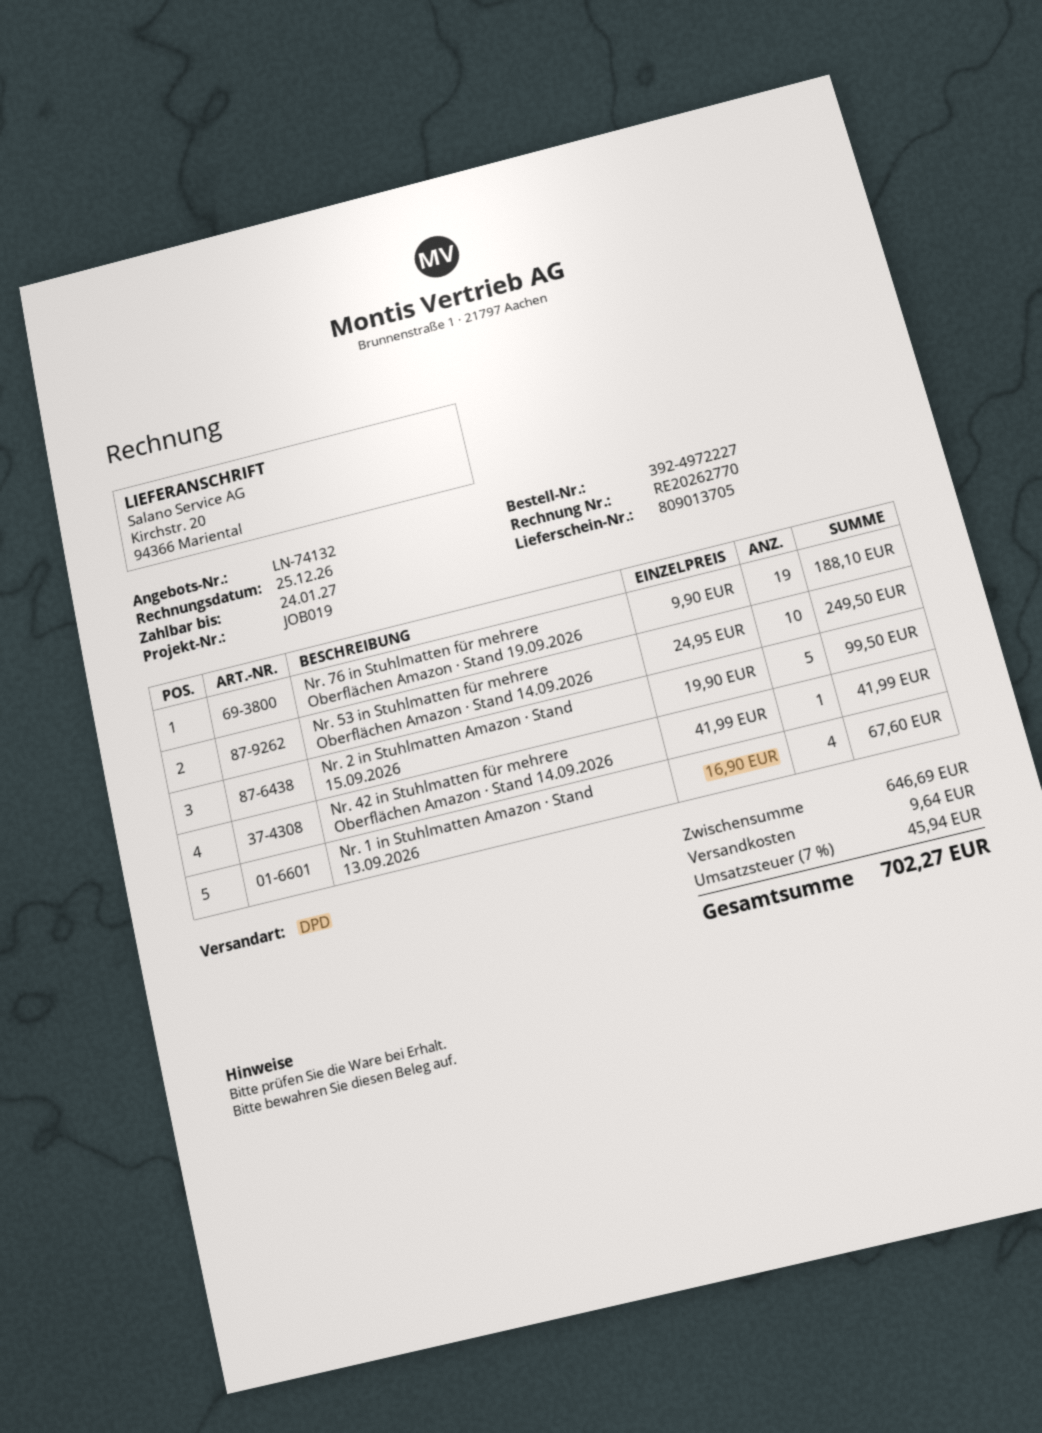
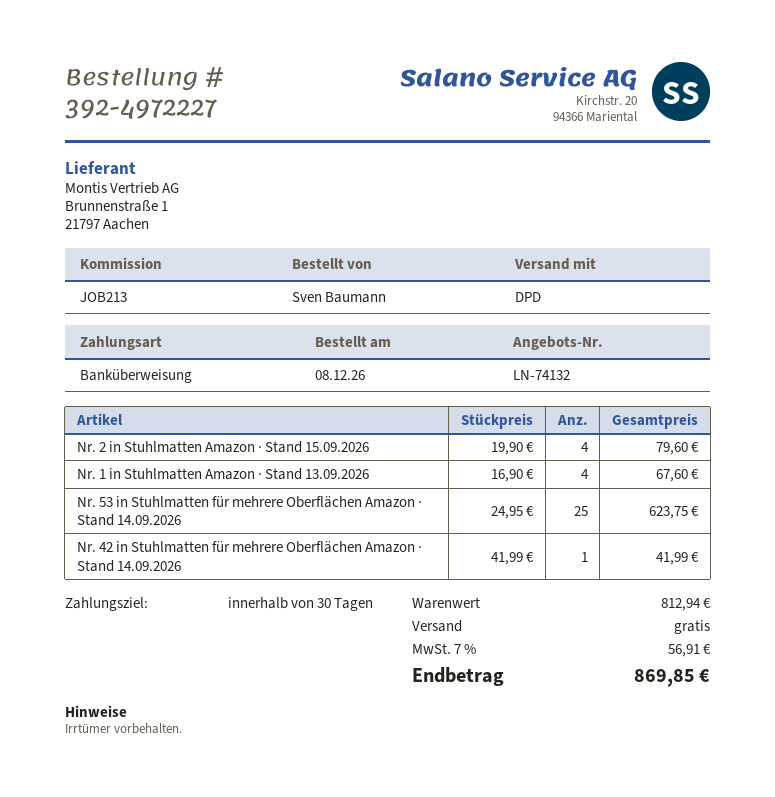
reference: JOB019 -> JOB213
Nr. 76 in Stuhlmatten für mehrere Oberflächen Amazon · Stand 19.09.2026: 19 x 9.90 = 188.10 -> none
Nr. 53 in Stuhlmatten für mehrere Oberflächen Amazon · Stand 14.09.2026: 10 x 24.95 = 249.50 -> 25 x 24.95 = 623.75
Nr. 2 in Stuhlmatten Amazon · Stand 15.09.2026: 5 x 19.90 = 99.50 -> 4 x 19.90 = 79.60
subtotal: 646.69 -> 812.94
shipping: 9.64 -> 0.00
tax: 7% = 45.94 -> 7% = 56.91
total: 702.27 -> 869.85

